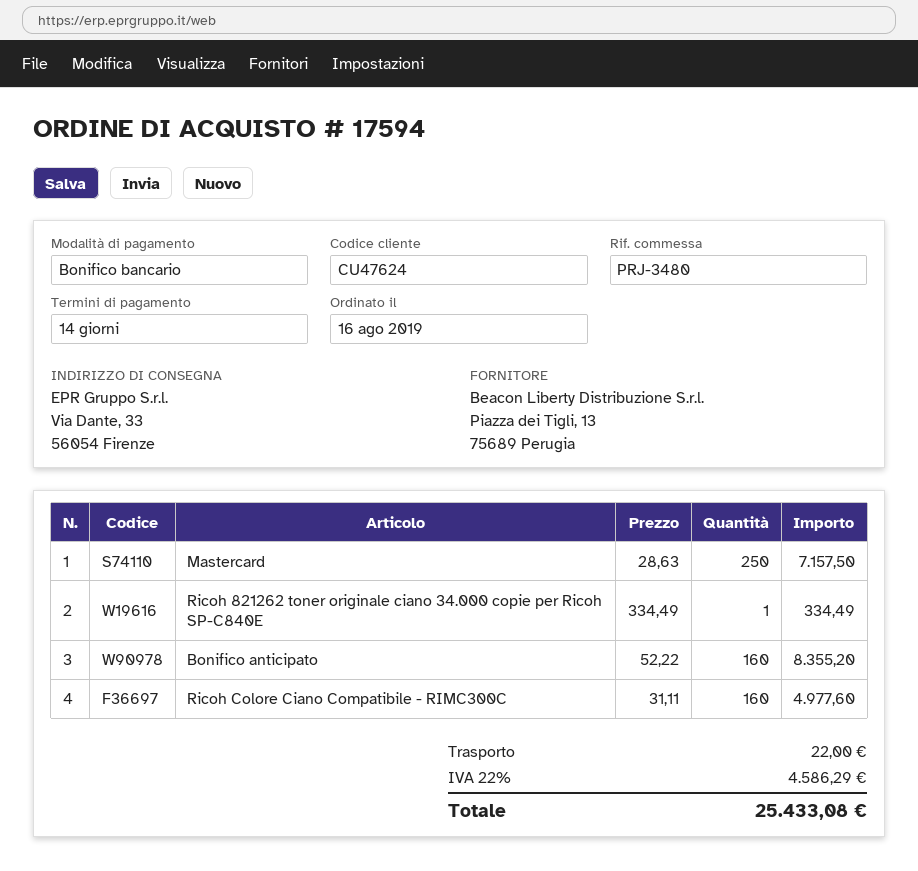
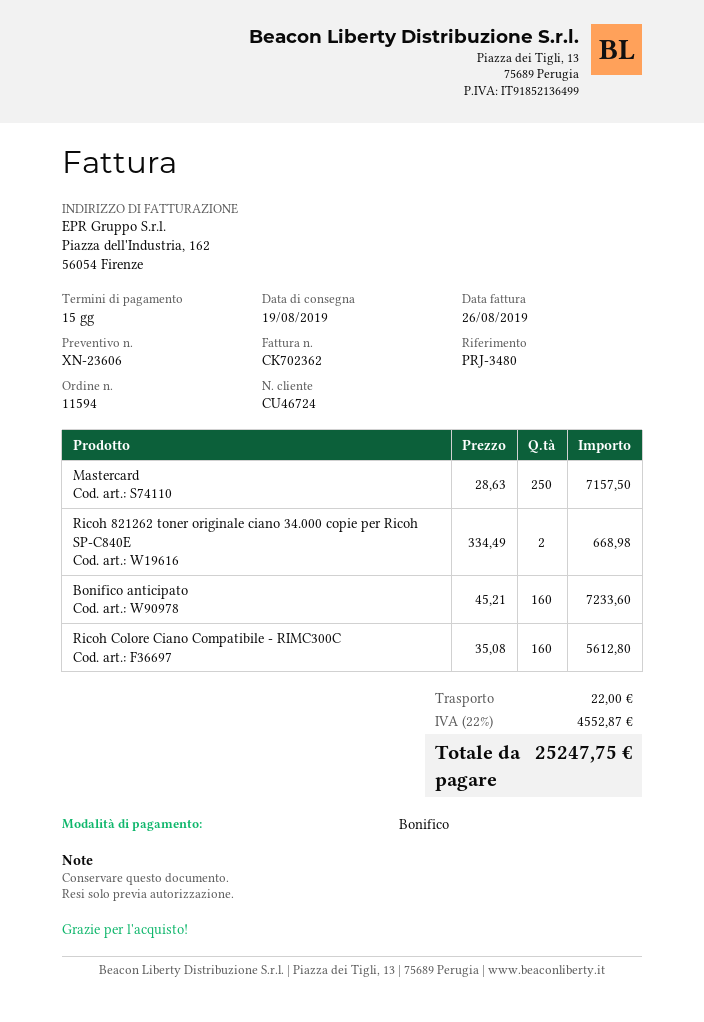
order number: 17594 -> 11594
payment terms: 14 days -> 15 days
customer number: CU47624 -> CU46724
Ricoh 821262 toner originale ciano 34.000 copie per Ricoh SP-C840E: 1 x 334.49 = 334.49 -> 2 x 334.49 = 668.98
Bonifico anticipato: 160 x 52.22 = 8355.20 -> 160 x 45.21 = 7233.60
Ricoh Colore Ciano Compatibile - RIMC300C: 160 x 31.11 = 4977.60 -> 160 x 35.08 = 5612.80
tax: 22% = 4586.29 -> 22% = 4552.87
total: 25433.08 -> 25247.75

